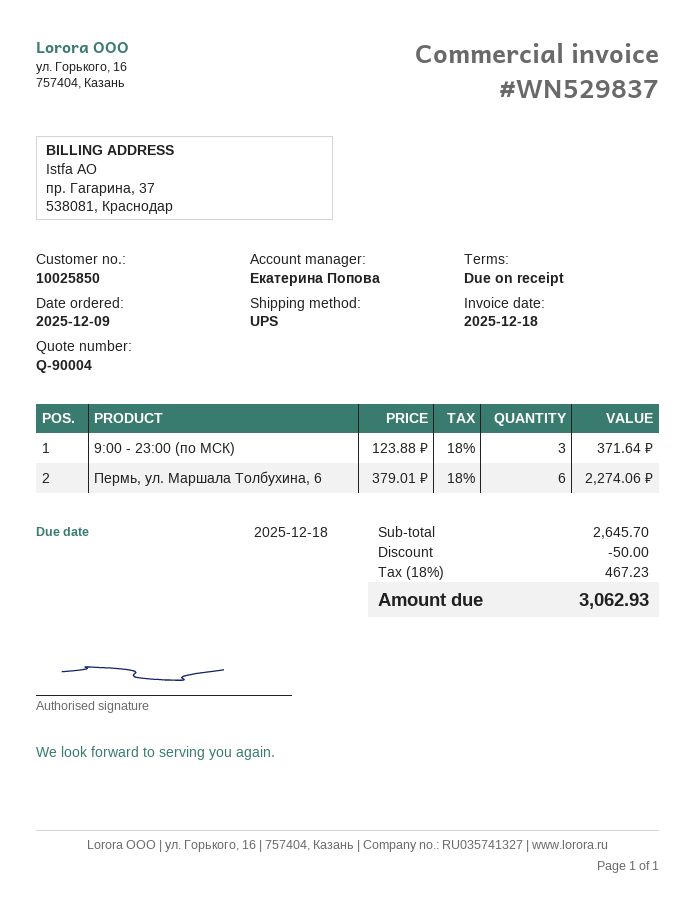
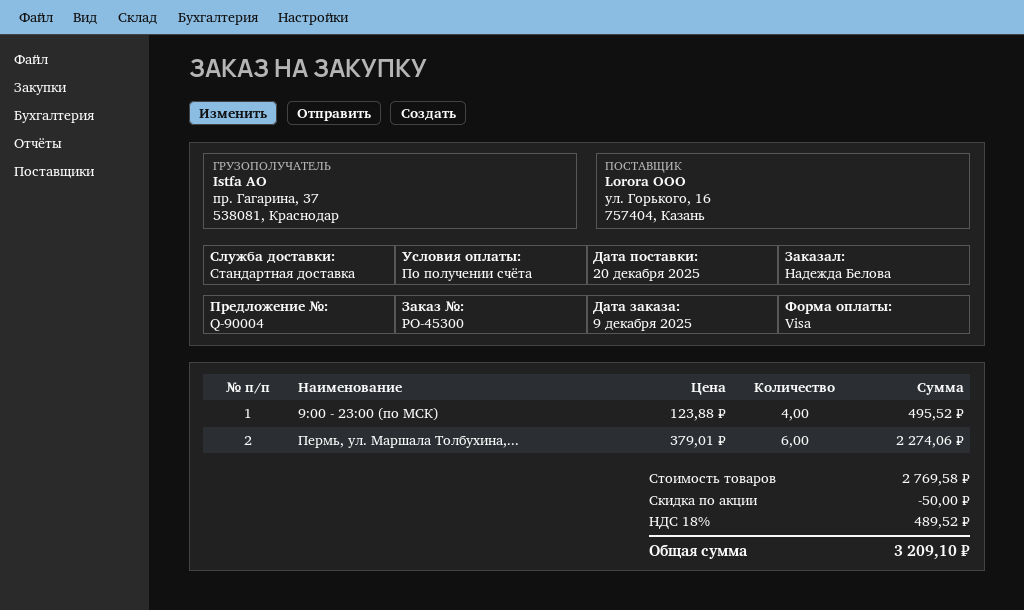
shipping method: UPS -> standard
9:00 - 23:00 (по МСК): 3 x 123.88 = 371.64 -> 4 x 123.88 = 495.52
subtotal: 2645.70 -> 2769.58
tax: 18% = 467.23 -> 18% = 489.52
total: 3062.93 -> 3209.10

